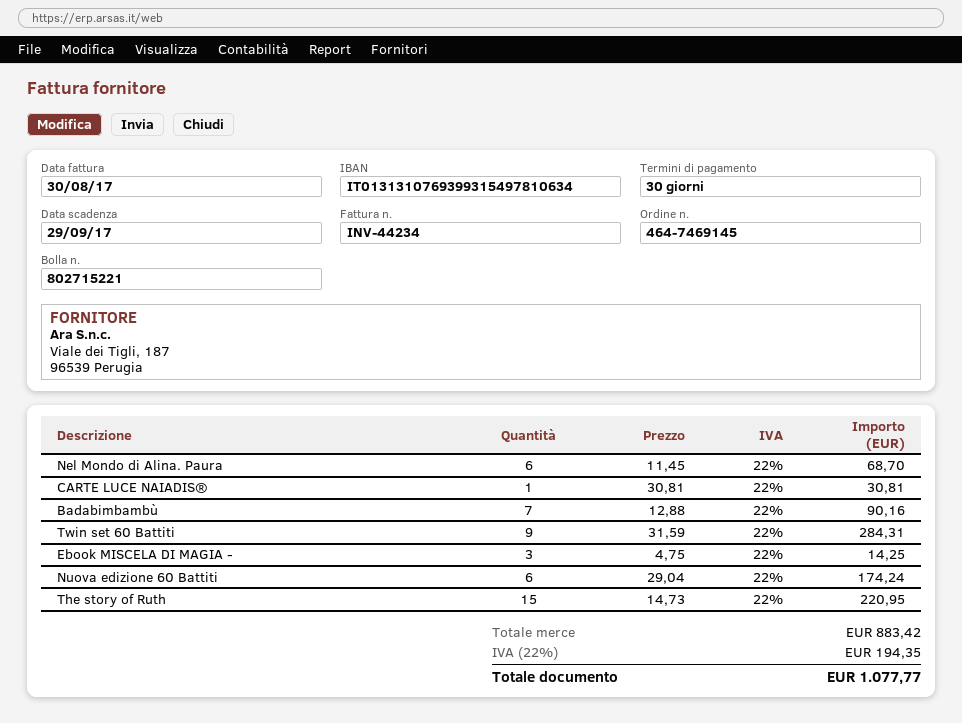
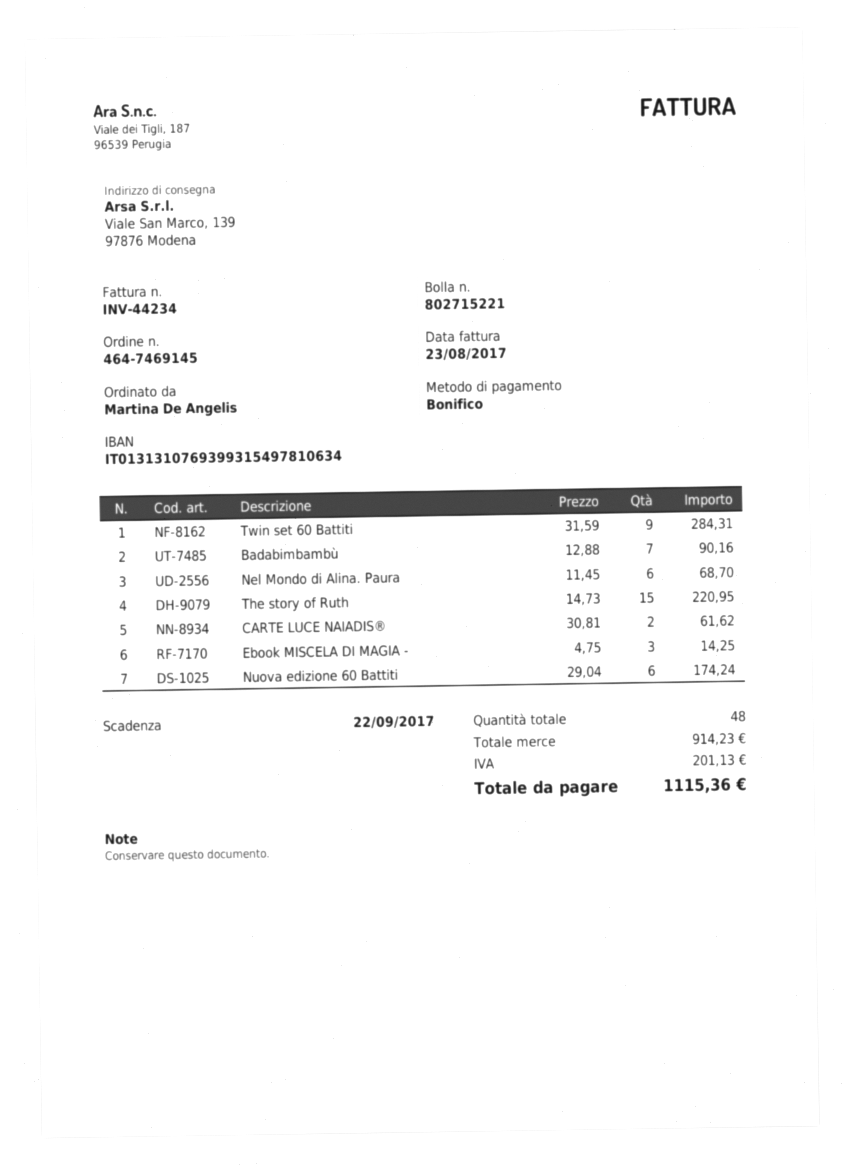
invoice date: 2017-08-30 -> 2017-08-23
due date: 2017-09-29 -> 2017-09-22
CARTE LUCE NAIADIS®: 1 x 30.81 = 30.81 -> 2 x 30.81 = 61.62
subtotal: 883.42 -> 914.23
tax: 194.35 -> 201.13
total: 1077.77 -> 1115.36

